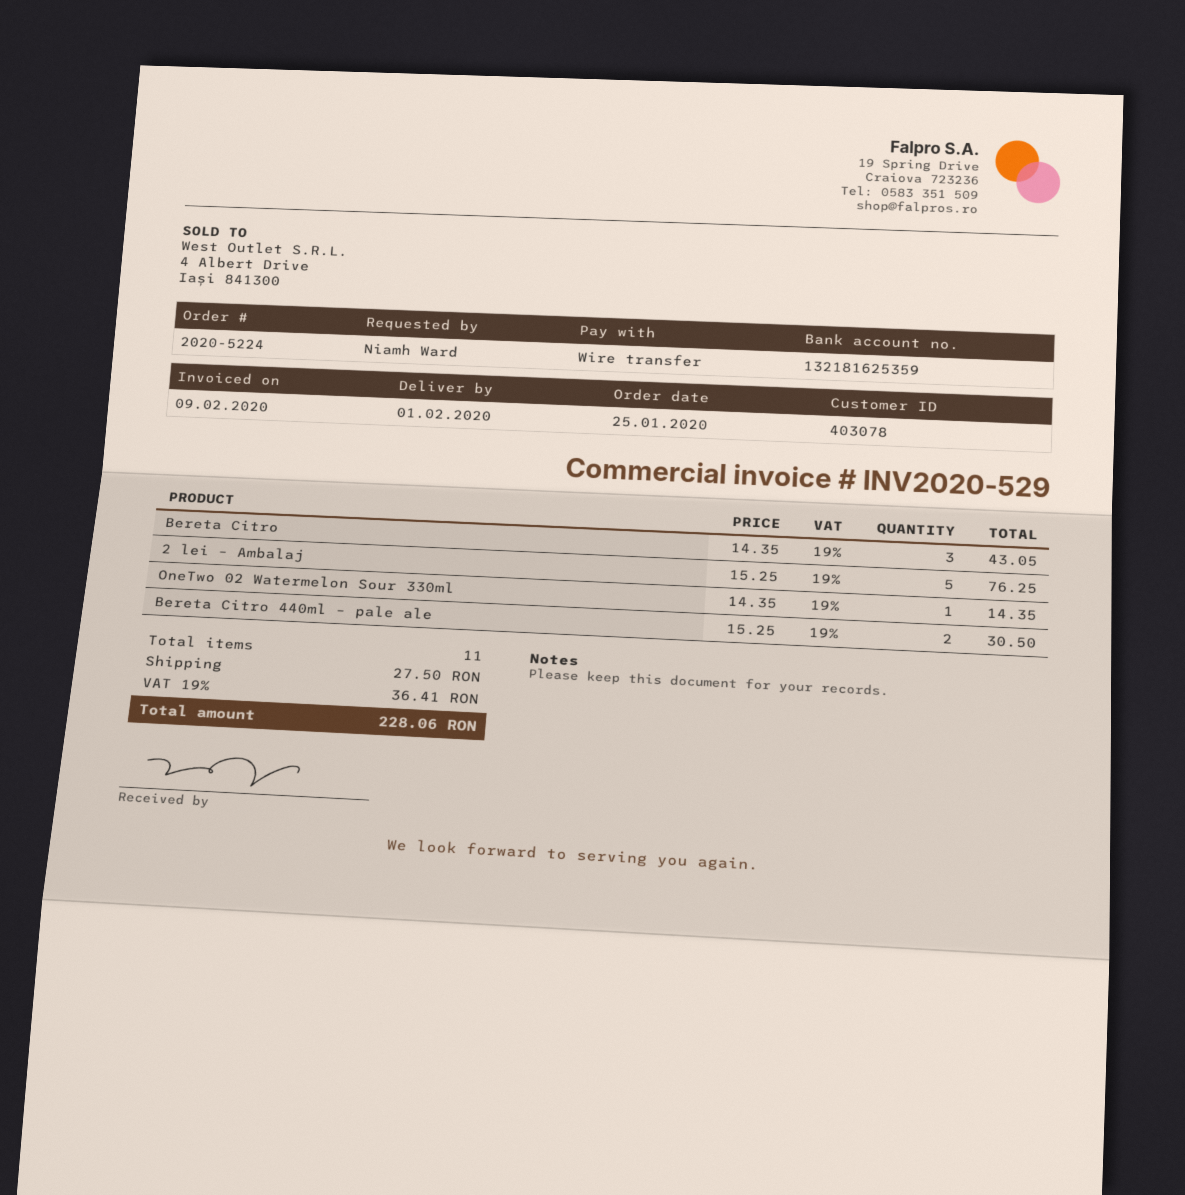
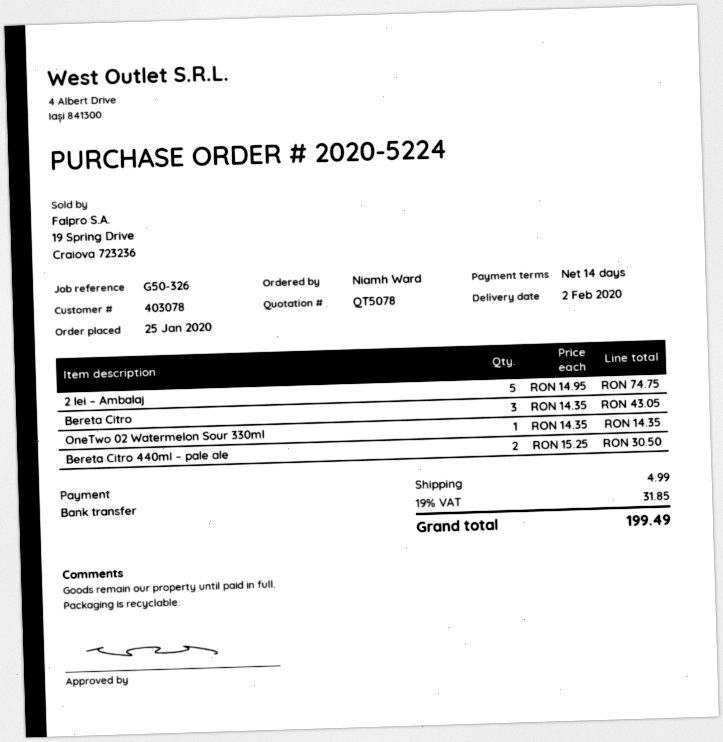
delivery date: 2020-02-01 -> 2020-02-02
2 lei – Ambalaj: 5 x 15.25 = 76.25 -> 5 x 14.95 = 74.75
shipping: 27.50 -> 4.99
tax: 19% = 36.41 -> 19% = 31.85
total: 228.06 -> 199.49

